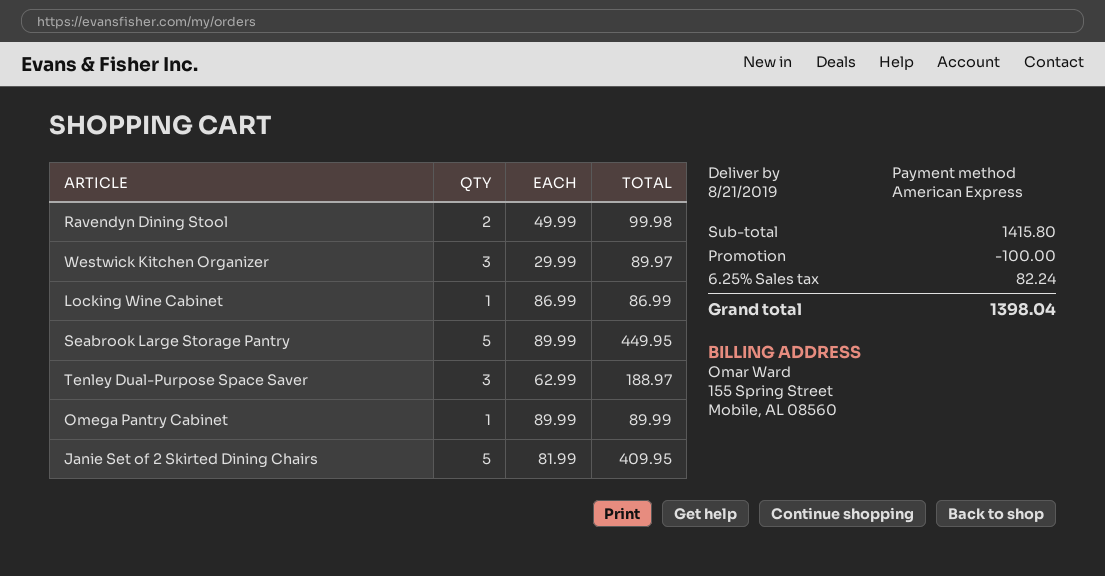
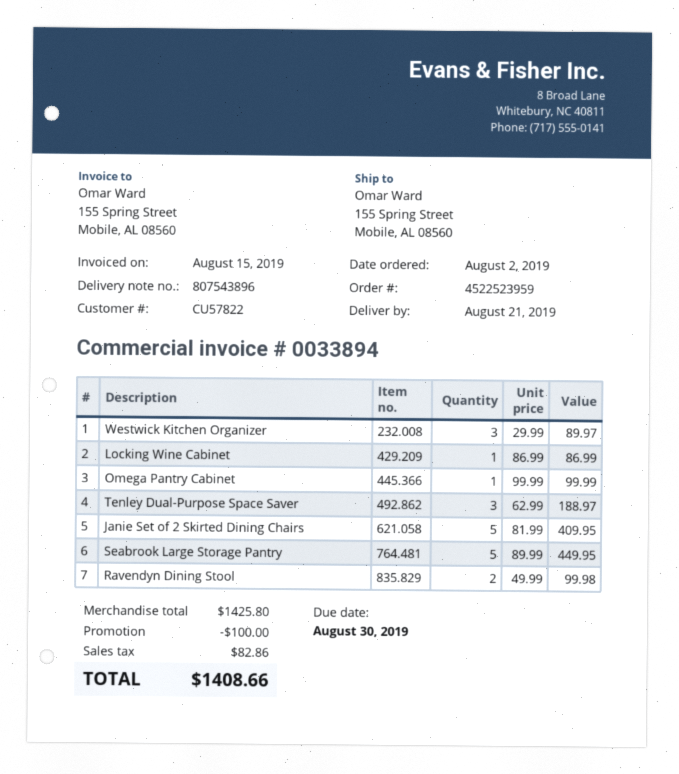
Omega Pantry Cabinet: 1 x 89.99 = 89.99 -> 1 x 99.99 = 99.99
subtotal: 1415.80 -> 1425.80
tax: 82.24 -> 82.86
total: 1398.04 -> 1408.66

